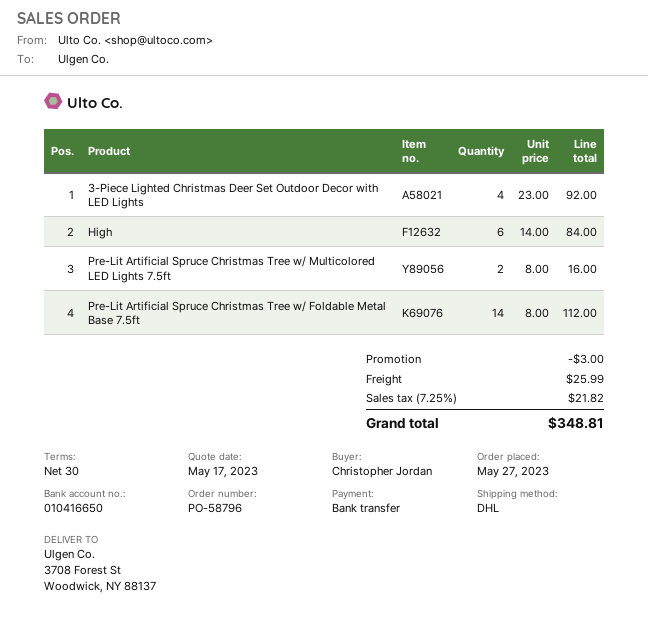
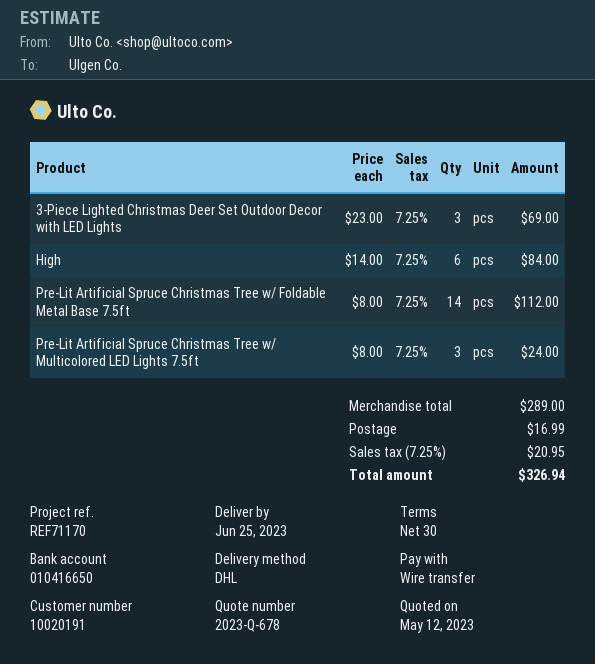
quote date: 2023-05-17 -> 2023-05-12
3-Piece Lighted Christmas Deer Set Outdoor Decor with LED Lights: 4 x 23.00 = 92.00 -> 3 x 23.00 = 69.00
Pre-Lit Artificial Spruce Christmas Tree w/ Multicolored LED Lights 7.5ft: 2 x 8.00 = 16.00 -> 3 x 8.00 = 24.00
discount: 3.00 -> none
shipping: 25.99 -> 16.99
tax: 7.25% = 21.82 -> 7.25% = 20.95
total: 348.81 -> 326.94

